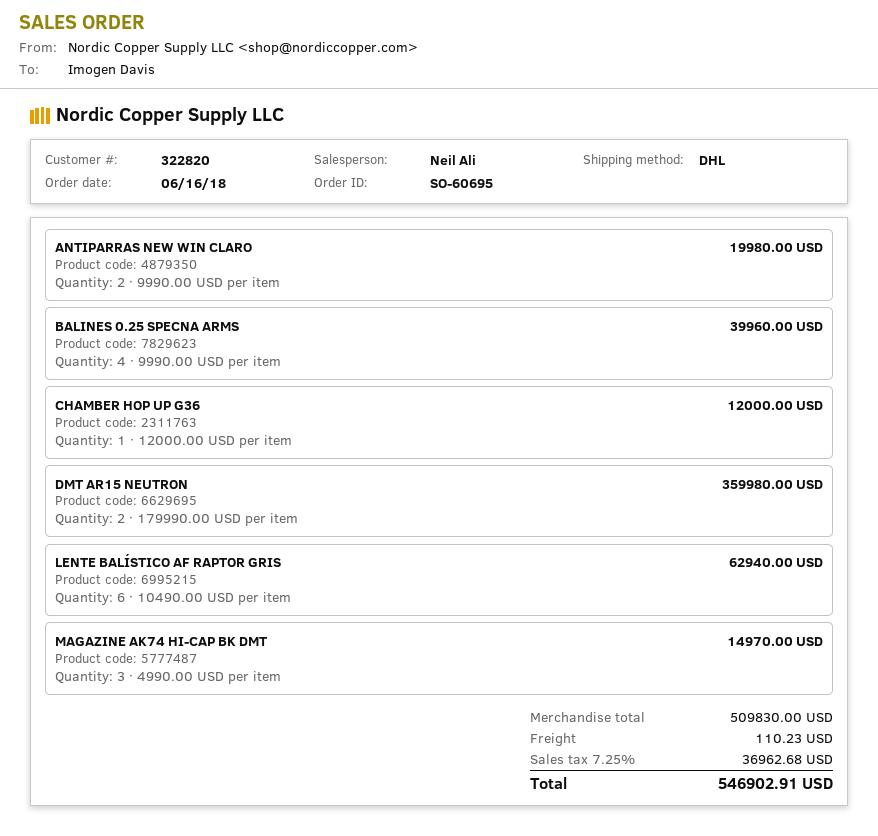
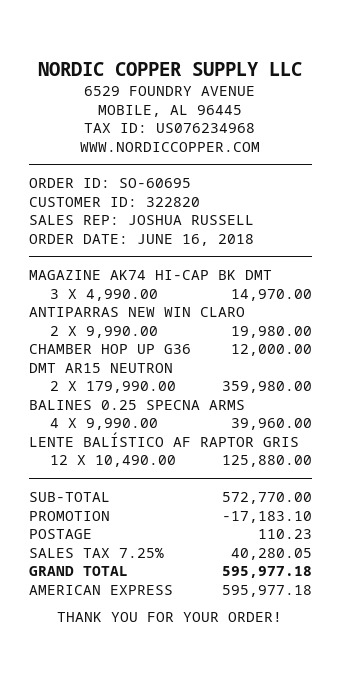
sales rep: Neil Ali -> JOSHUA RUSSELL
LENTE BALÍSTICO AF RAPTOR GRIS: 6 x 10490.00 = 62940.00 -> 12 x 10490.00 = 125880.00
subtotal: 509830.00 -> 572770.00
discount: none -> 17183.10
tax: 7.25% = 36962.68 -> 7.25% = 40280.05
total: 546902.91 -> 595977.18

